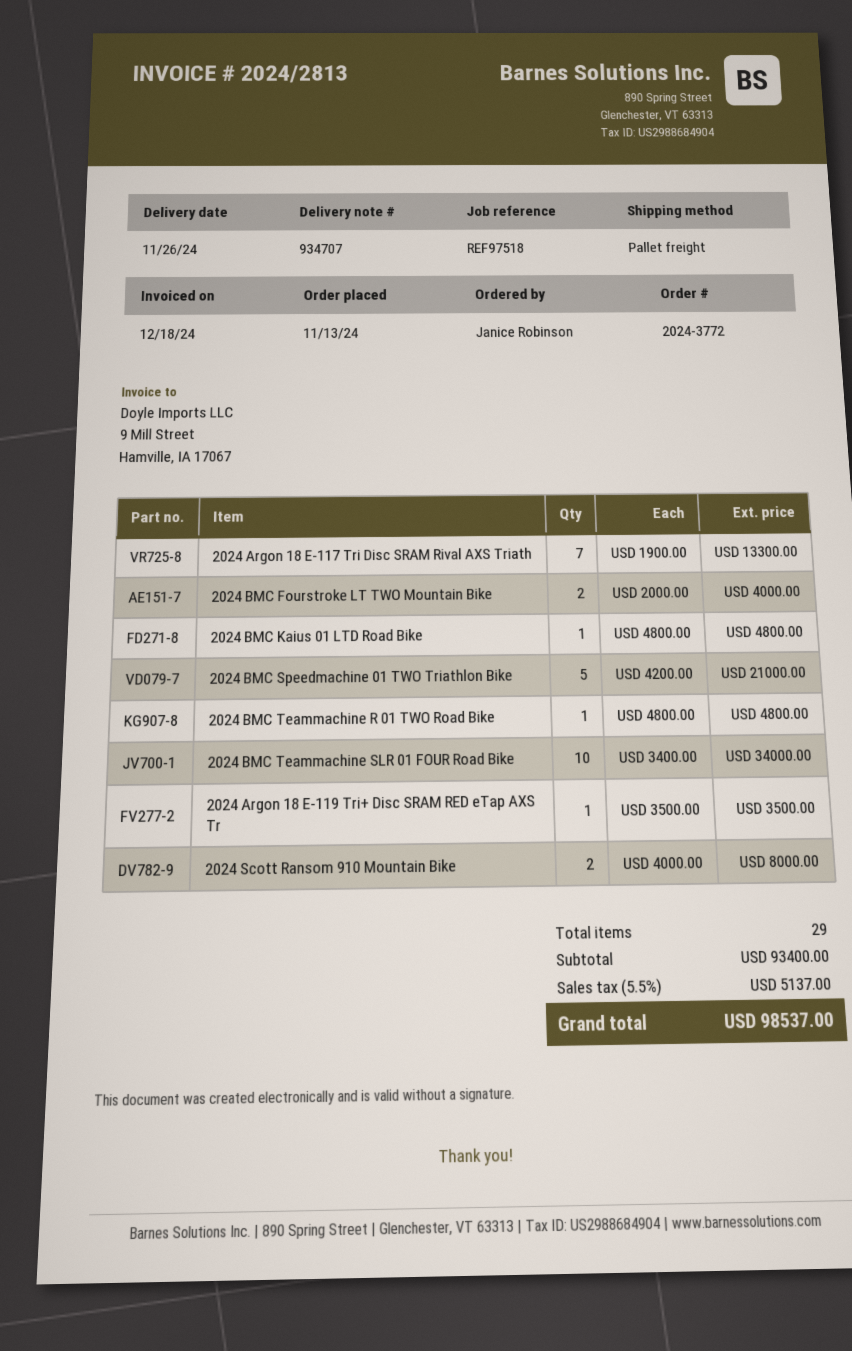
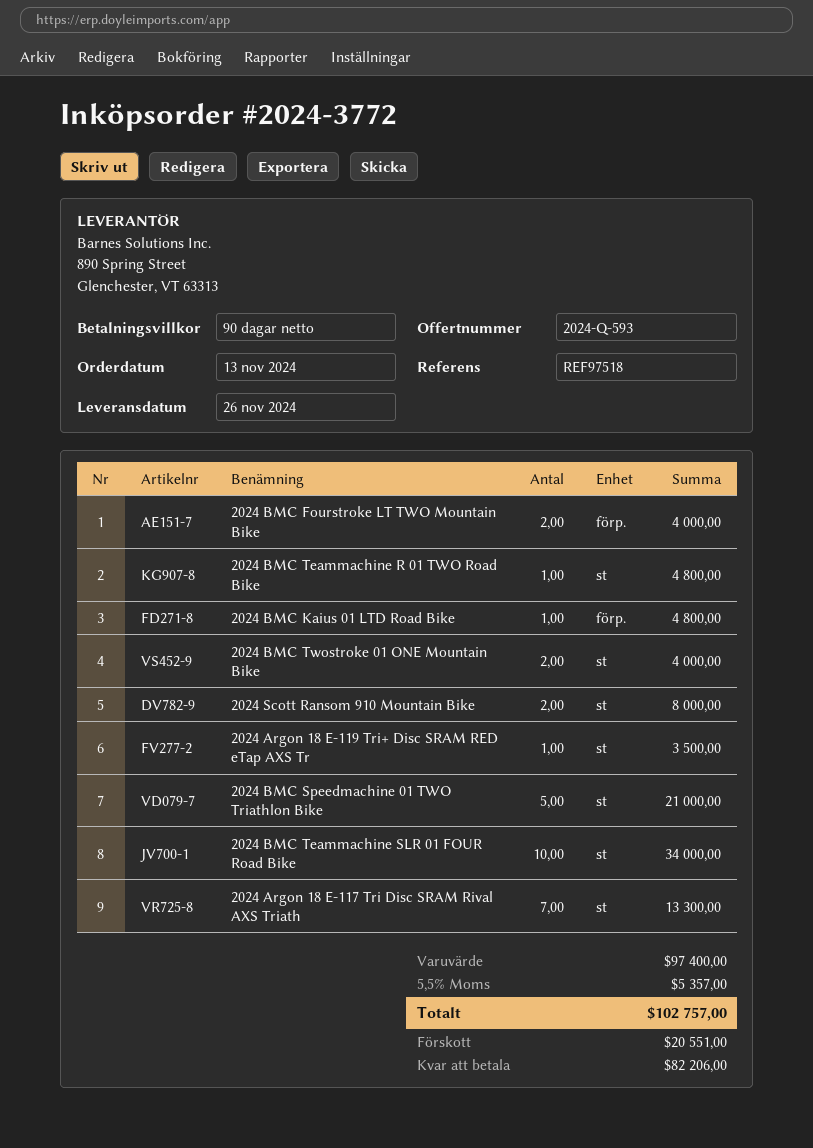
2024 BMC Twostroke 01 ONE Mountain Bike: none -> 2 for 4000.00
subtotal: 93400.00 -> 97400.00
tax: 5.5% = 5137.00 -> 5.5% = 5357.00
total: 98537.00 -> 102757.00

